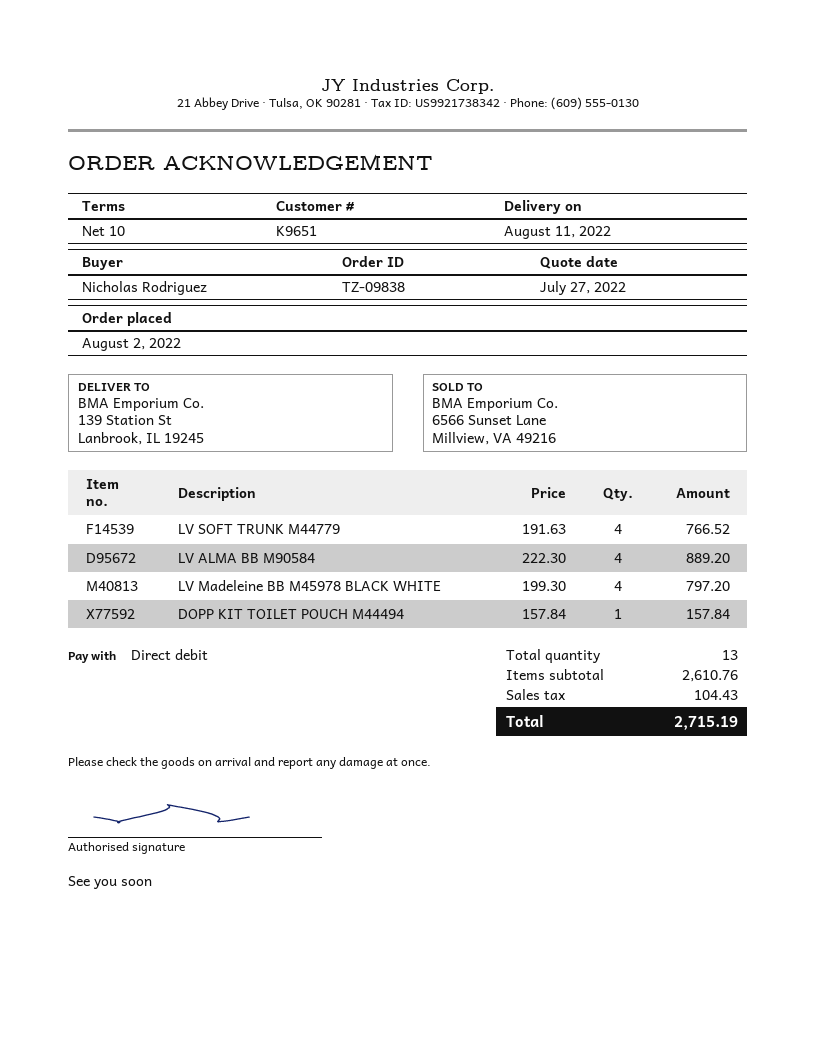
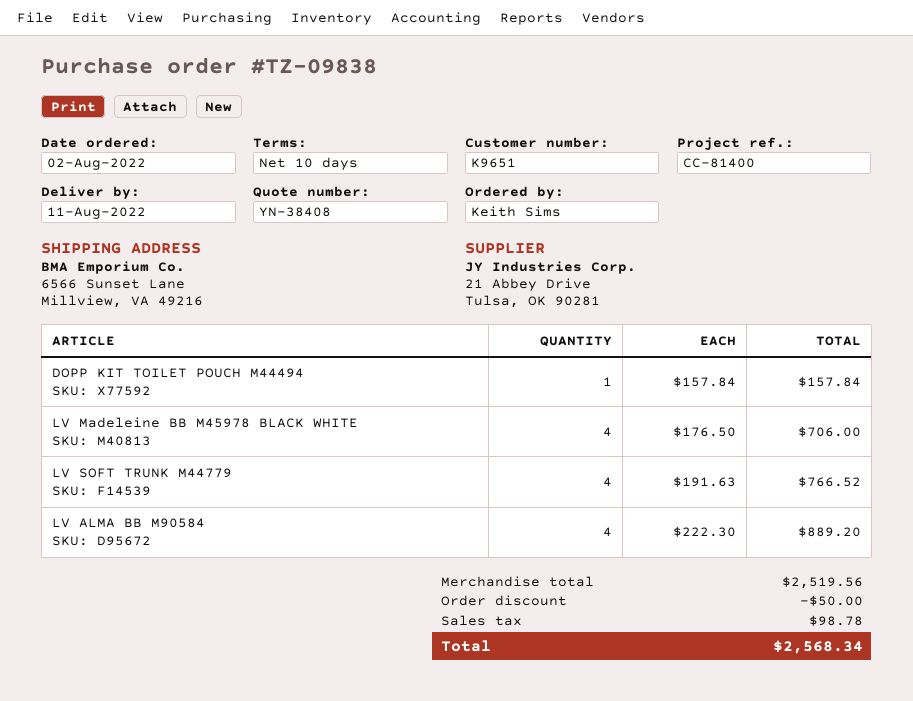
ordered by: Nicholas Rodriguez -> Keith Sims
ship to: 139 Station St, Lanbrook, IL 19245 -> 6566 Sunset Lane, Millview, VA 49216
LV Madeleine BB M45978 BLACK WHITE: 4 x 199.30 = 797.20 -> 4 x 176.50 = 706.00
subtotal: 2610.76 -> 2519.56
discount: none -> 50.00
tax: 104.43 -> 98.78
total: 2715.19 -> 2568.34

